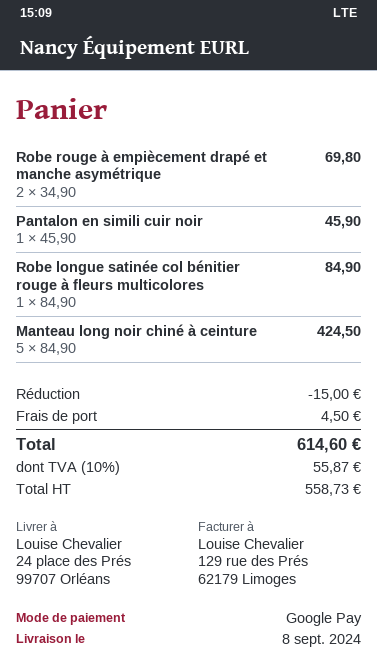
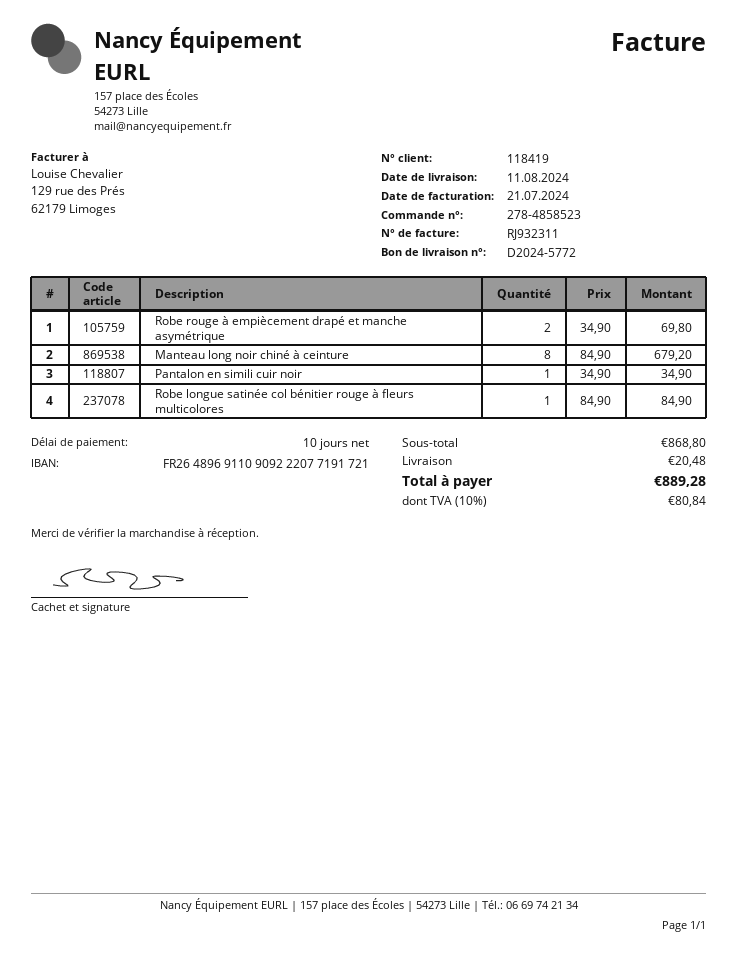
delivery date: 2024-09-08 -> 2024-08-11
Pantalon en simili cuir noir: 1 x 45.90 = 45.90 -> 1 x 34.90 = 34.90
Manteau long noir chiné à ceinture: 5 x 84.90 = 424.50 -> 8 x 84.90 = 679.20
discount: 15.00 -> none
shipping: 4.50 -> 20.48
tax: 10% = 55.87 -> 10% = 80.84
total: 614.60 -> 889.28

